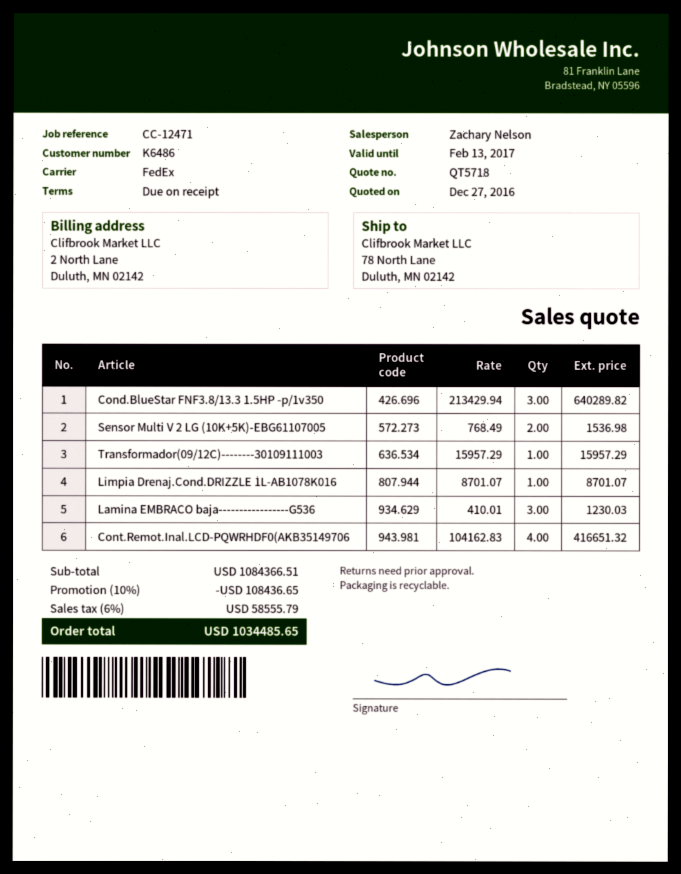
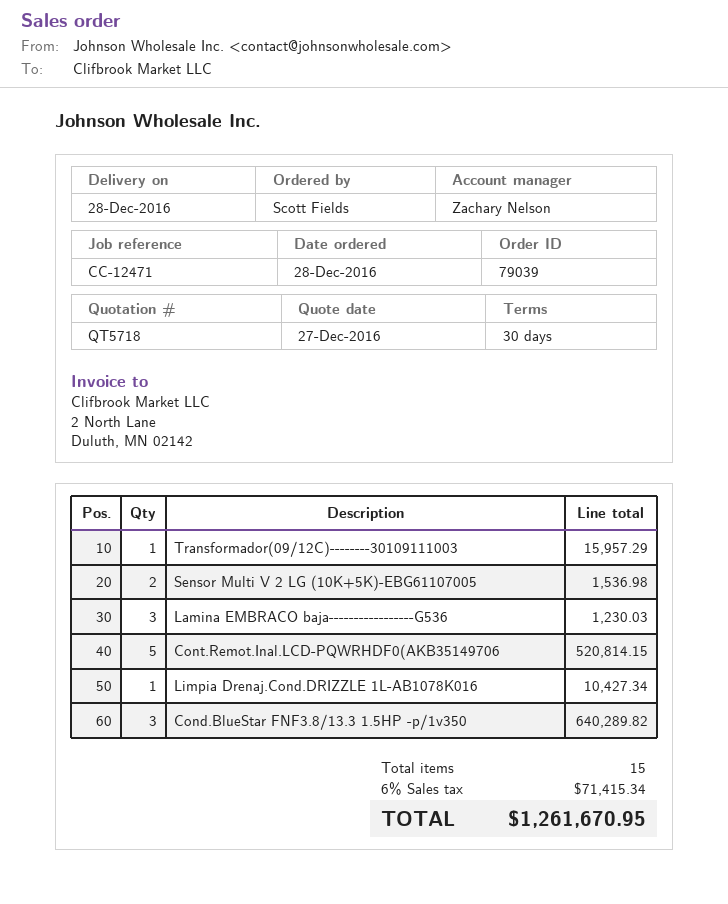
payment terms: on receipt -> 30 days
Limpia Drenaj.Cond.DRIZZLE 1L-AB1078K016: 1 for 8701.07 -> 1 for 10427.34
Cont.Remot.Inal.LCD-PQWRHDF0(AKB35149706: 4 for 416651.32 -> 5 for 520814.15
discount: 10% = 108436.65 -> none
tax: 6% = 58555.79 -> 6% = 71415.34
total: 1034485.65 -> 1261670.95

